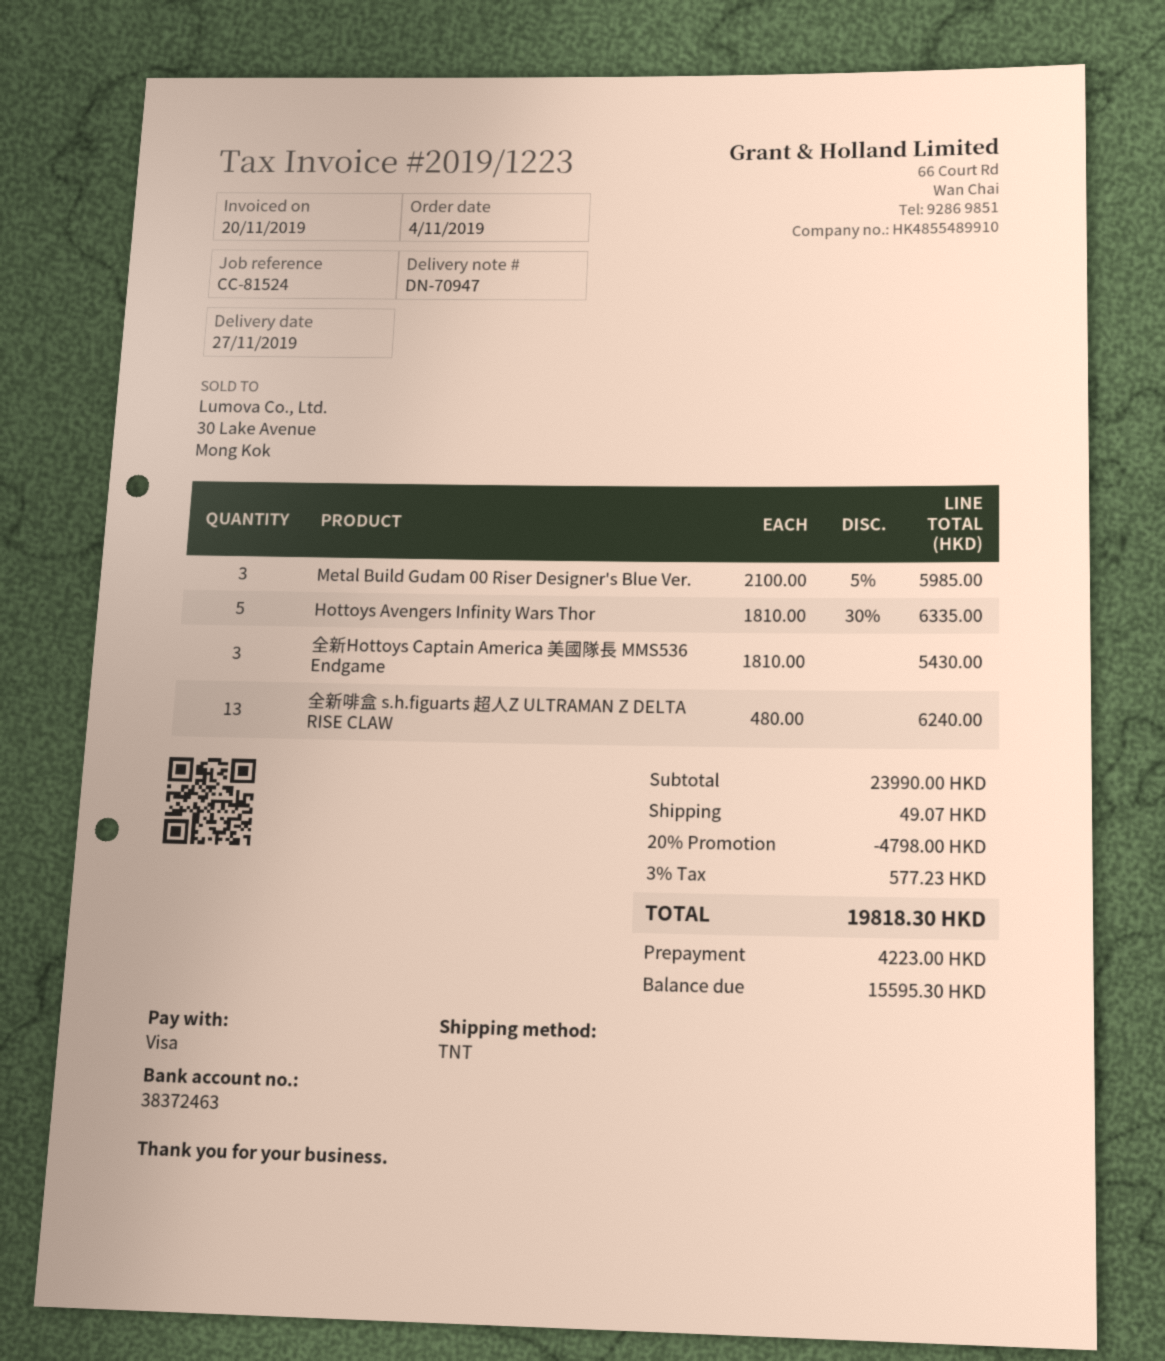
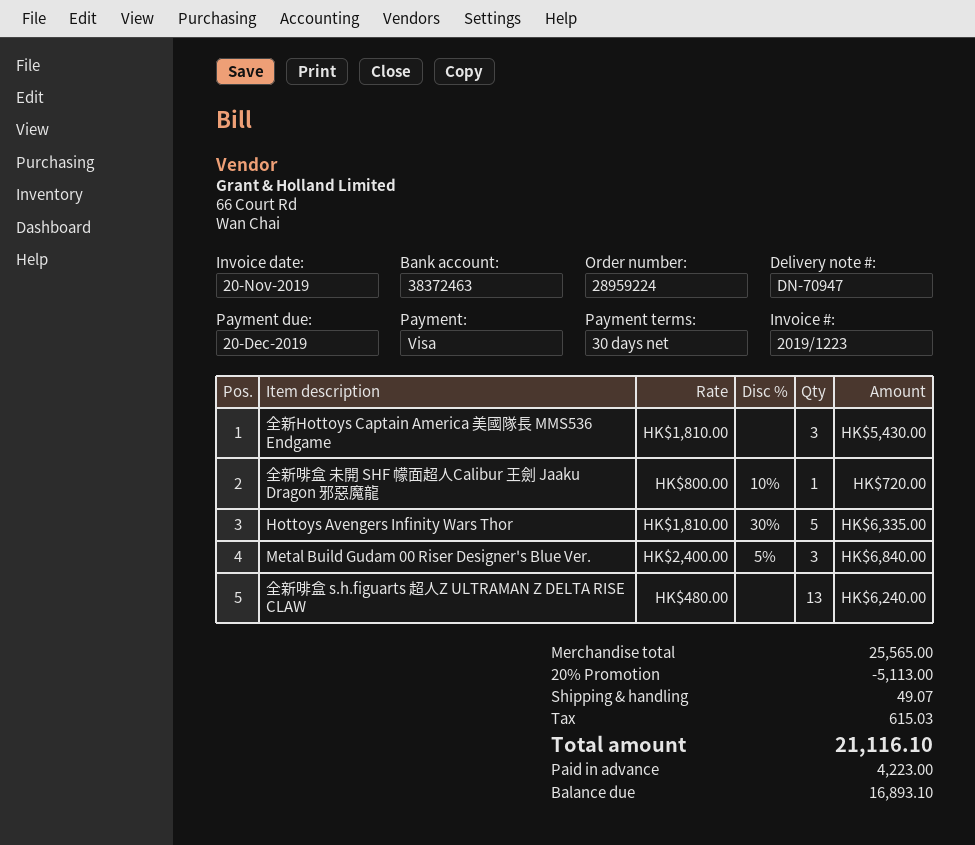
Metal Build Gudam 00 Riser Designer's Blue Ver.: 3 x 2100.00 - 5% = 5985.00 -> 3 x 2400.00 - 5% = 6840.00
全新啡盒 未開 SHF 幪面超人Calibur 王劍 Jaaku Dragon 邪惡魔龍: none -> 1 x 800.00 - 10% = 720.00
subtotal: 23990.00 -> 25565.00
discount: 20% = 4798.00 -> 20% = 5113.00
tax: 577.23 -> 615.03
total: 19818.30 -> 21116.10
balance: 15595.30 -> 16893.10

